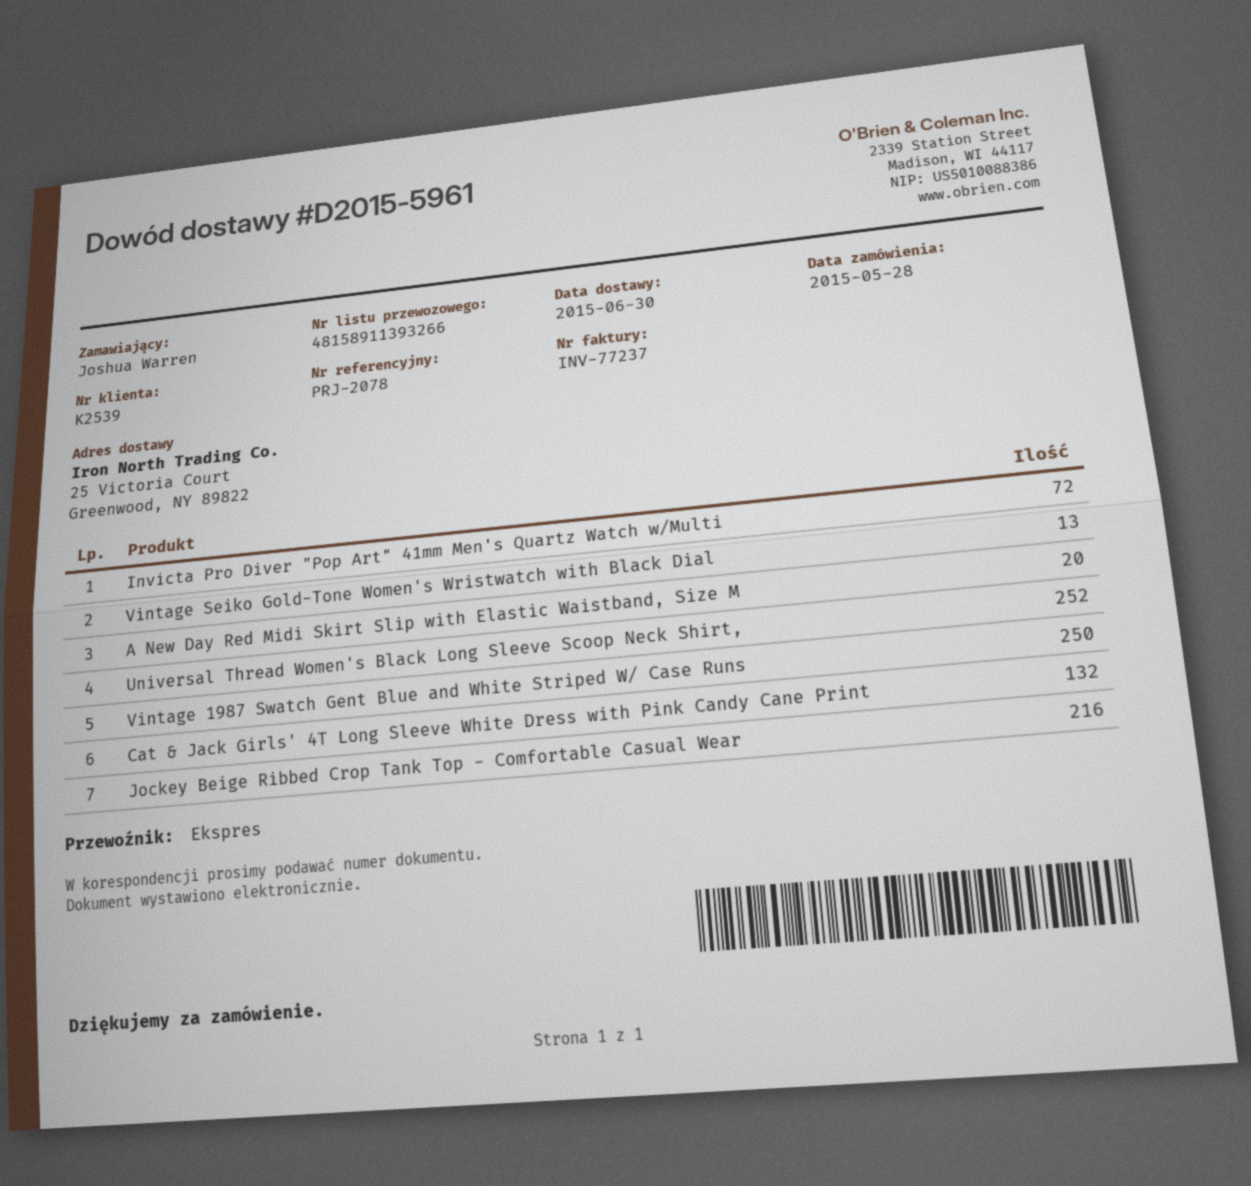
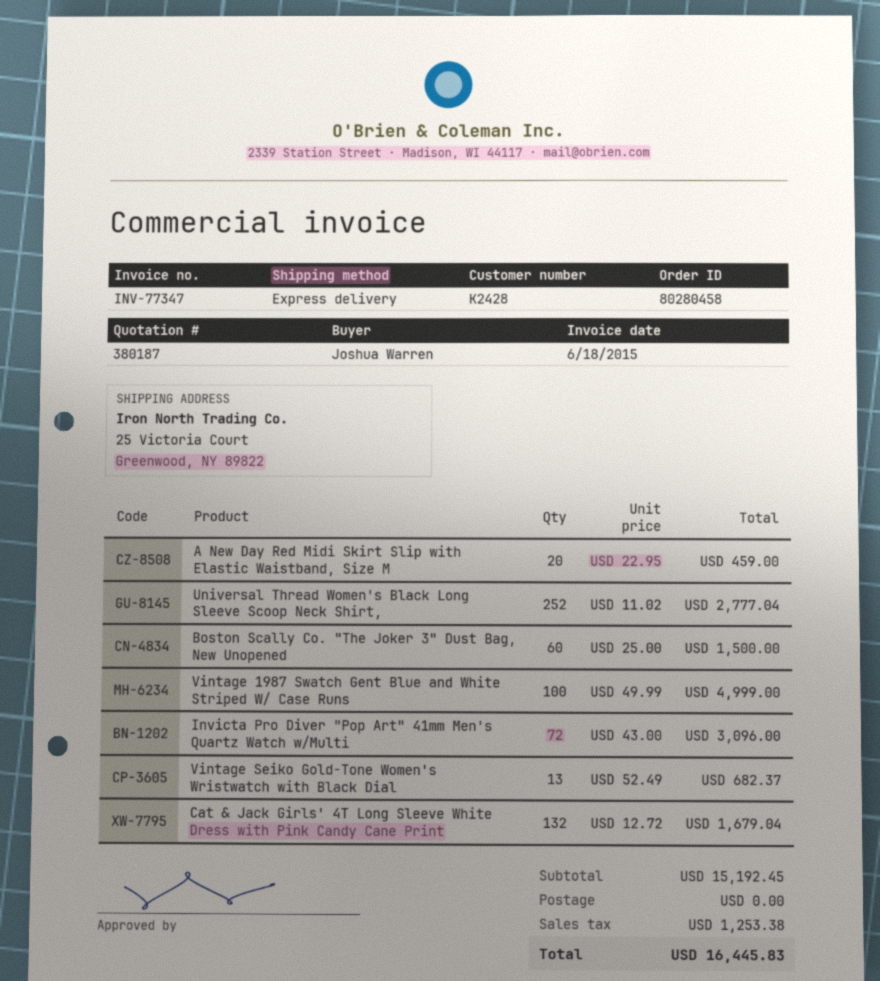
invoice number: INV-77237 -> INV-77347
customer number: K2539 -> K2428
Vintage 1987 Swatch Gent Blue and White Striped W/ Case Runs: 250 -> 100
Jockey Beige Ribbed Crop Tank Top - Comfortable Casual Wear: 216 -> none
Boston Scally Co. "The Joker 3" Dust Bag, New Unopened: none -> 60

